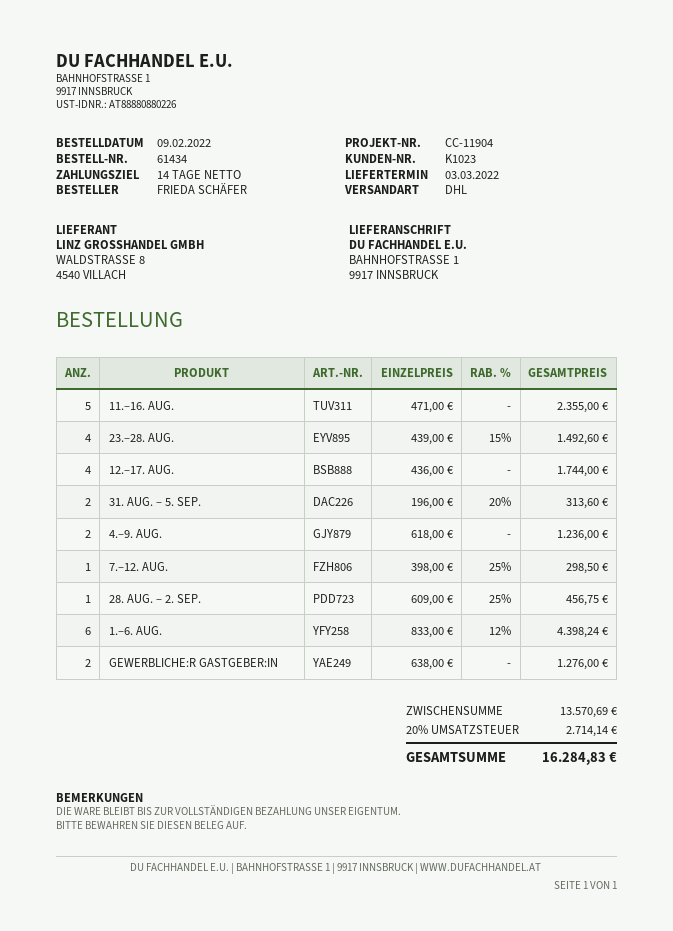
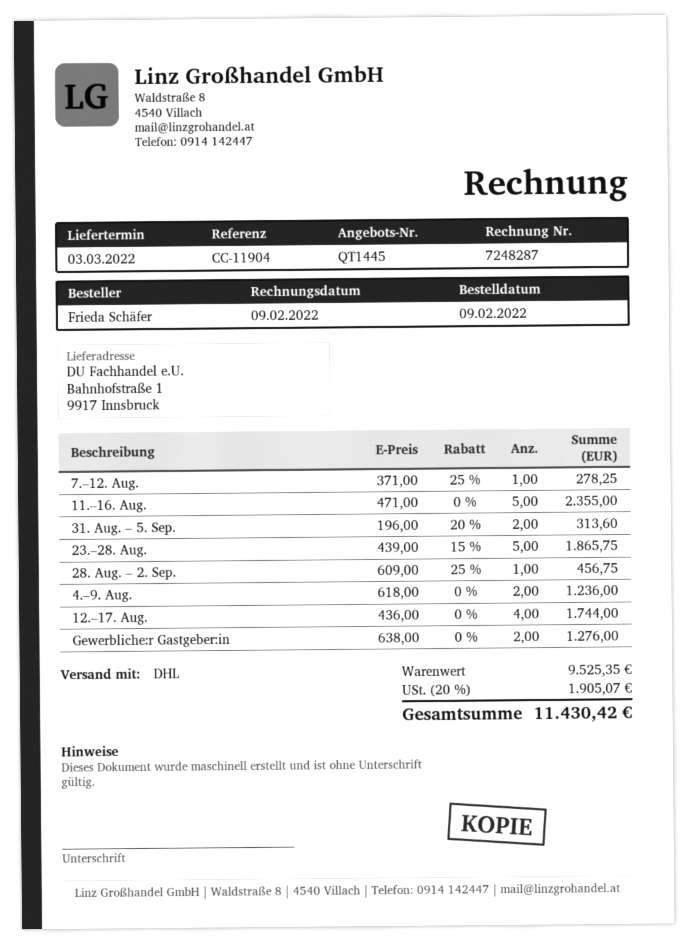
23.–28. AUG.: 4 x 439.00 - 15% = 1492.60 -> 5 x 439.00 - 15% = 1865.75
7.–12. AUG.: 1 x 398.00 - 25% = 298.50 -> 1 x 371.00 - 25% = 278.25
1.–6. AUG.: 6 x 833.00 - 12% = 4398.24 -> none
subtotal: 13570.69 -> 9525.35
tax: 20% = 2714.14 -> 20% = 1905.07
total: 16284.83 -> 11430.42

